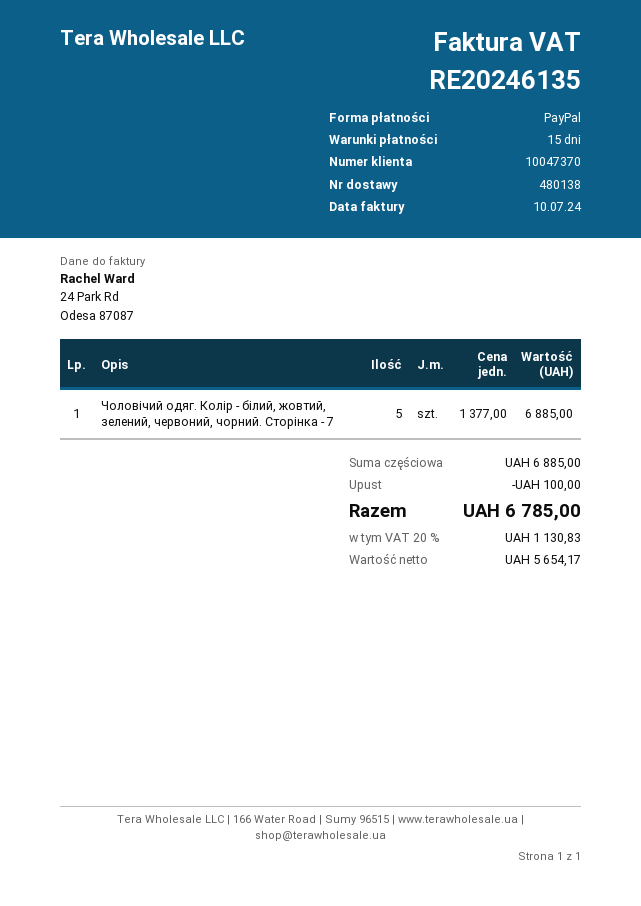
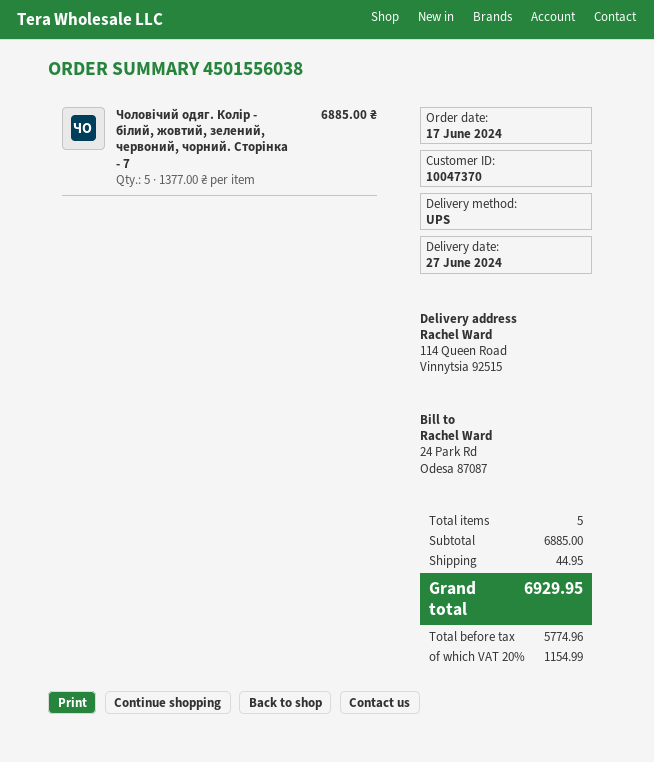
discount: 100.00 -> none
shipping: none -> 44.95
net: 5654.17 -> 5774.96
tax: 20% = 1130.83 -> 20% = 1154.99
total: 6785.00 -> 6929.95

